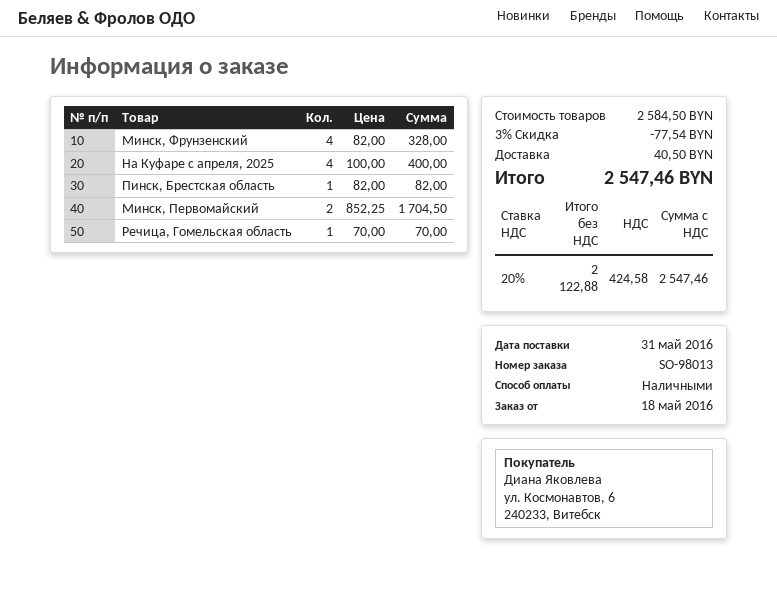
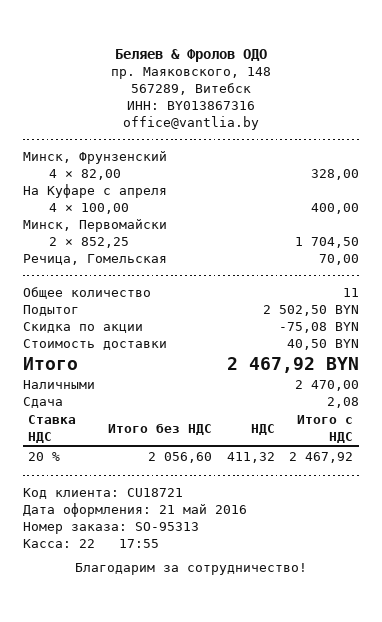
order number: SO-98013 -> SO-95313
order date: 2016-05-18 -> 2016-05-21
Пинск, Брестская область: 1 x 82.00 = 82.00 -> none
subtotal: 2584.50 -> 2502.50
discount: 77.54 -> 75.08
net: 2122.88 -> 2056.60
tax: 20% = 424.58 -> 20% = 411.32
total: 2547.46 -> 2467.92

